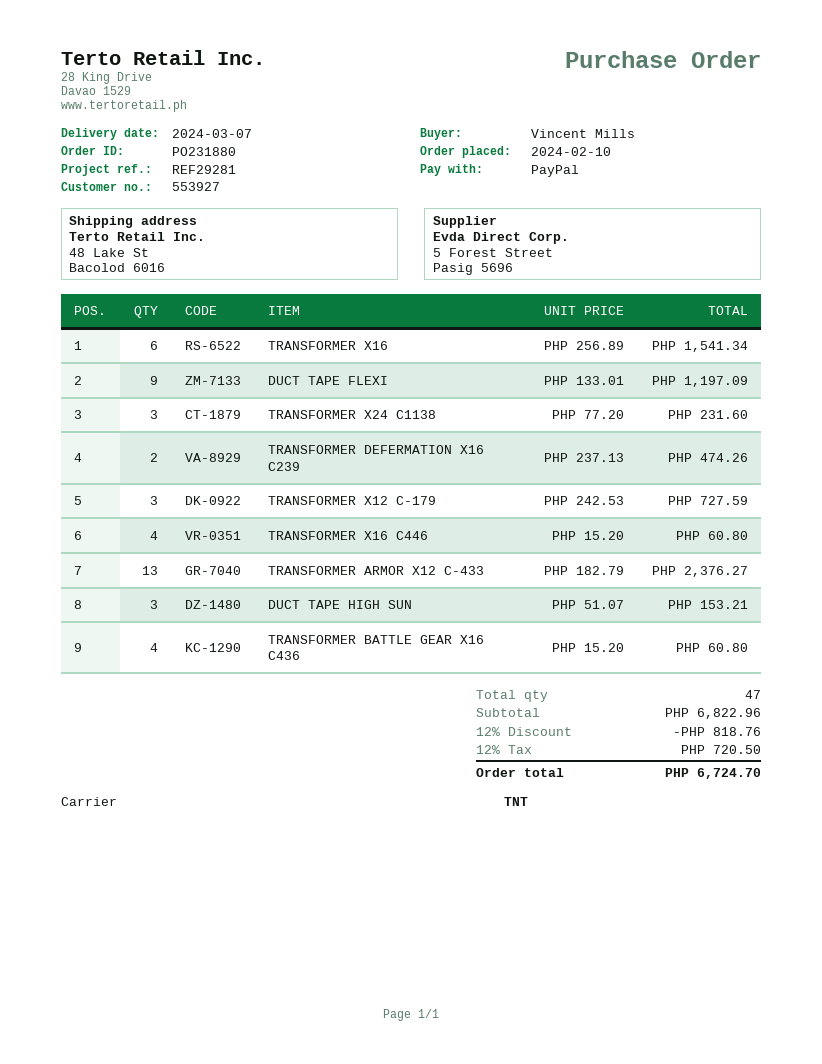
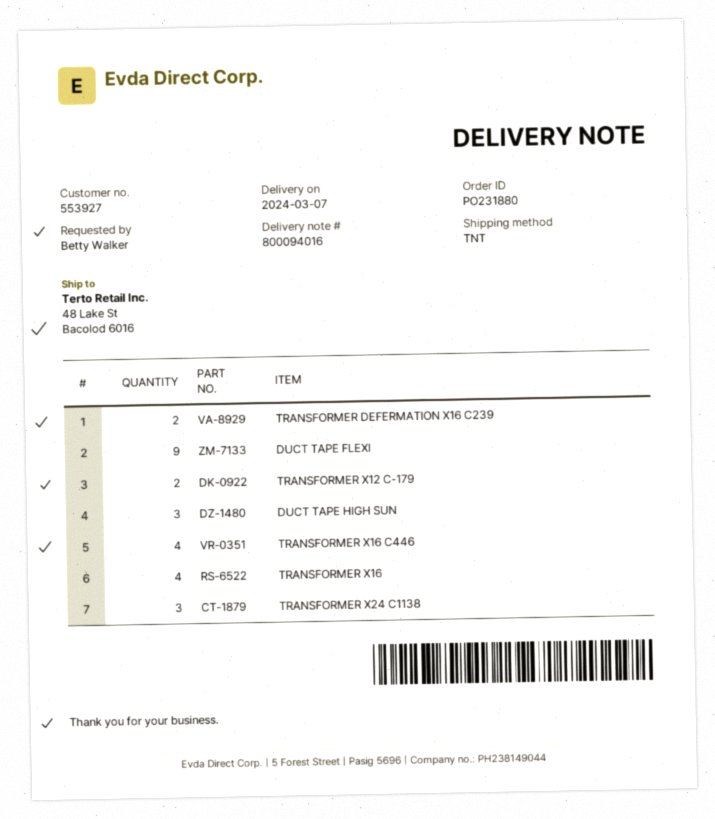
ordered by: Vincent Mills -> Betty Walker
TRANSFORMER X16: 6 -> 4
TRANSFORMER X12 C-179: 3 -> 2
TRANSFORMER ARMOR X12 C-433: 13 -> none
TRANSFORMER BATTLE GEAR X16 C436: 4 -> none

